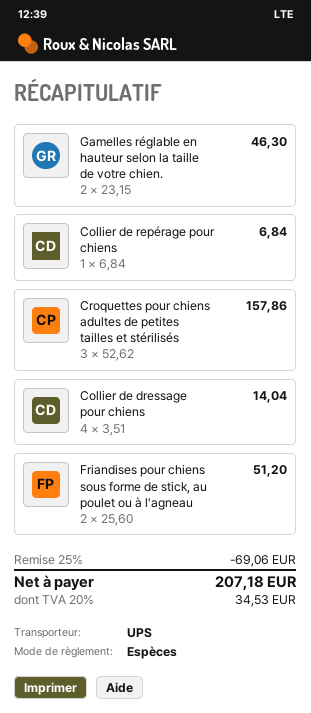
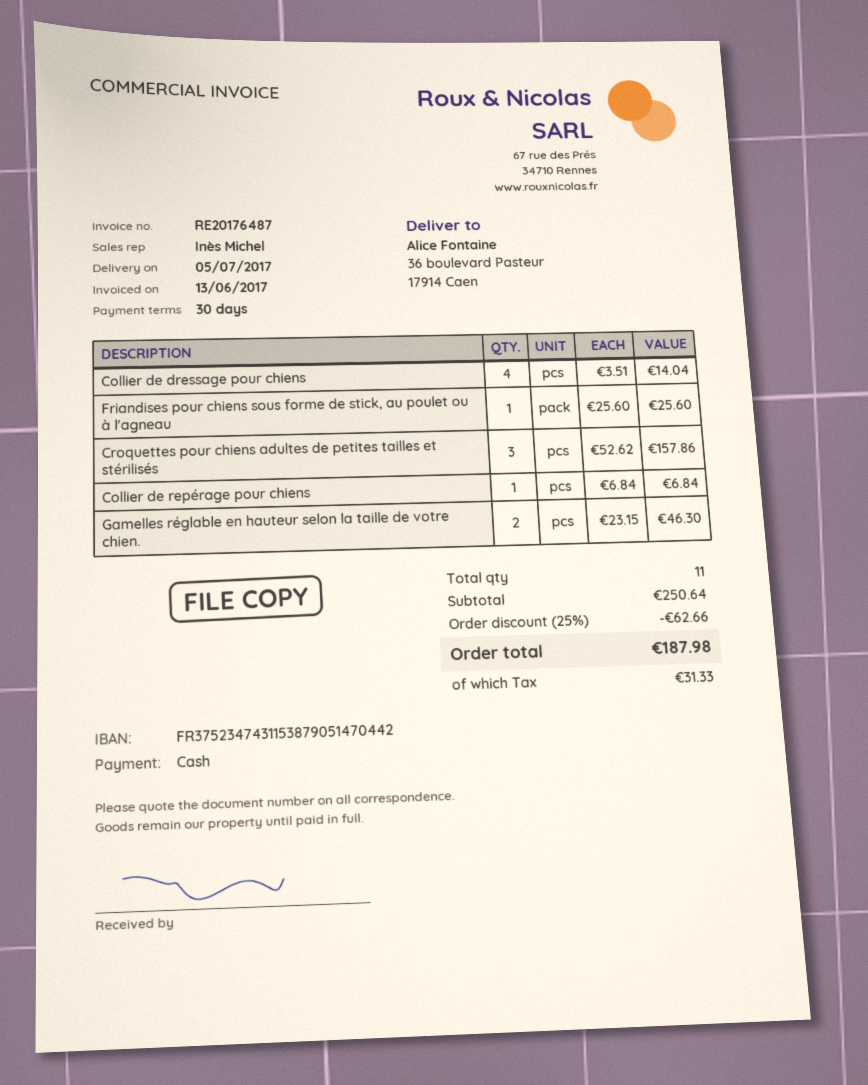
Friandises pour chiens sous forme de stick, au poulet ou à l'agneau: 2 x 25.60 = 51.20 -> 1 x 25.60 = 25.60
discount: 25% = 69.06 -> 25% = 62.66
tax: 34.53 -> 31.33
total: 207.18 -> 187.98

